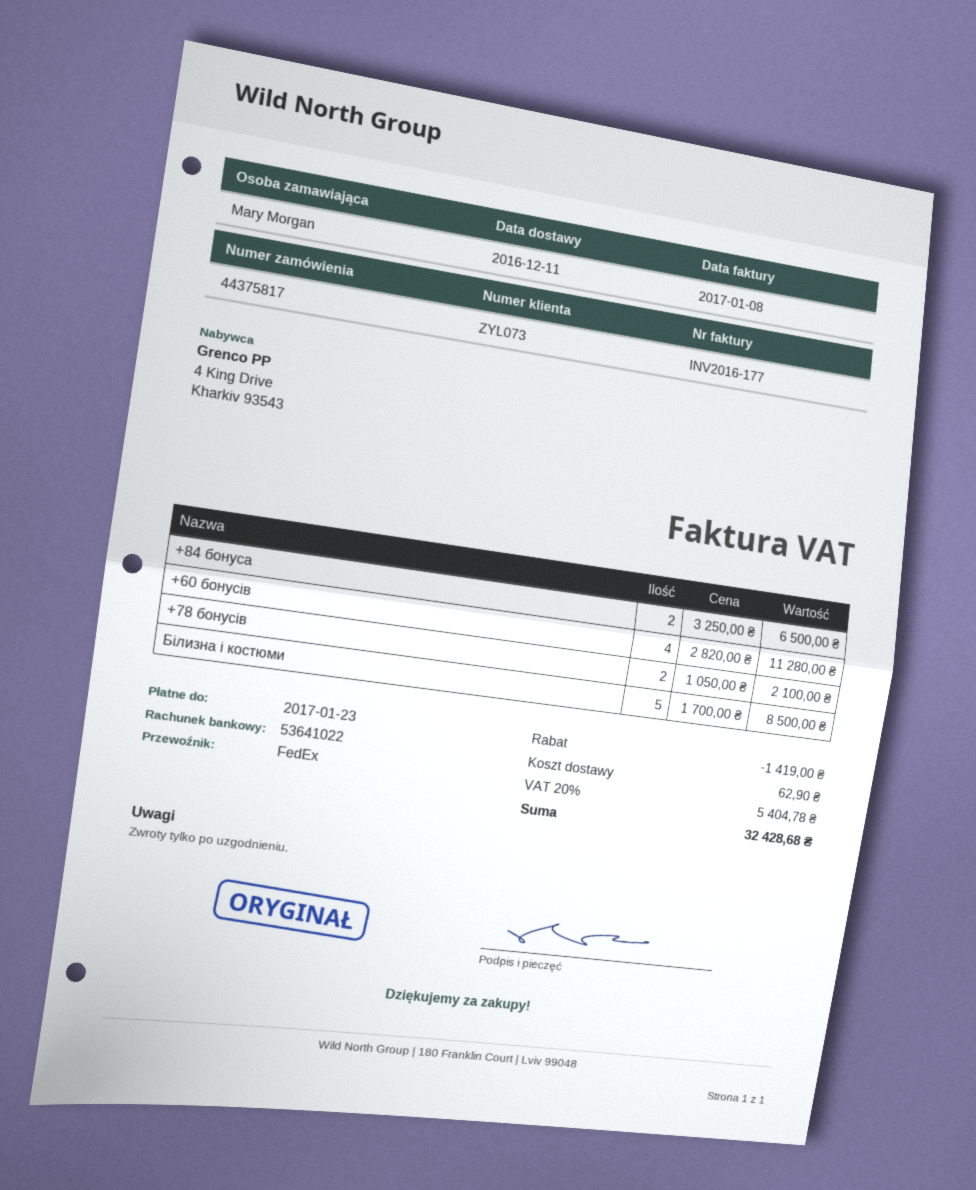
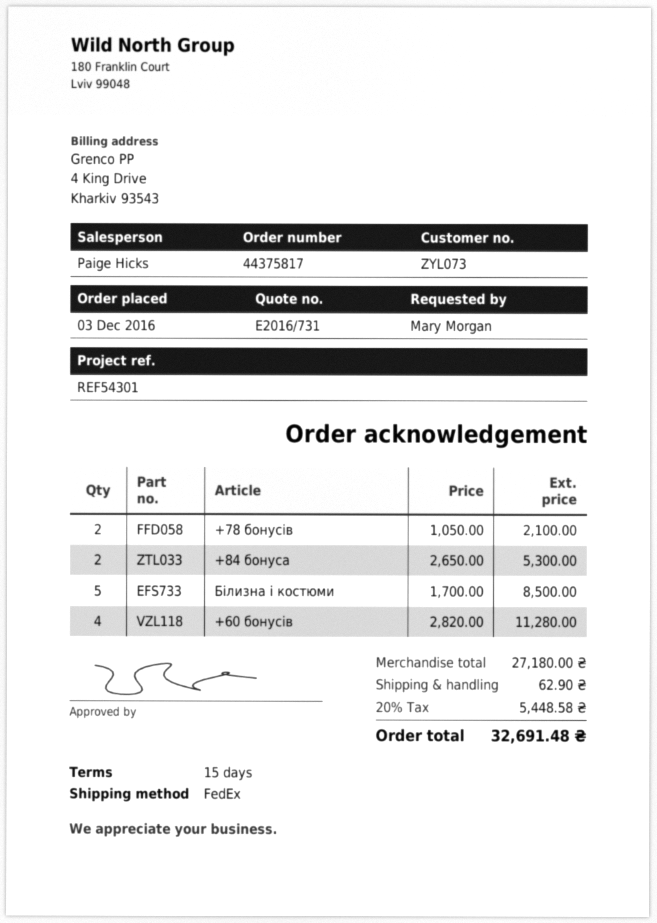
+84 бонуса: 2 x 3250.00 = 6500.00 -> 2 x 2650.00 = 5300.00
discount: 1419.00 -> none
tax: 20% = 5404.78 -> 20% = 5448.58
total: 32428.68 -> 32691.48

